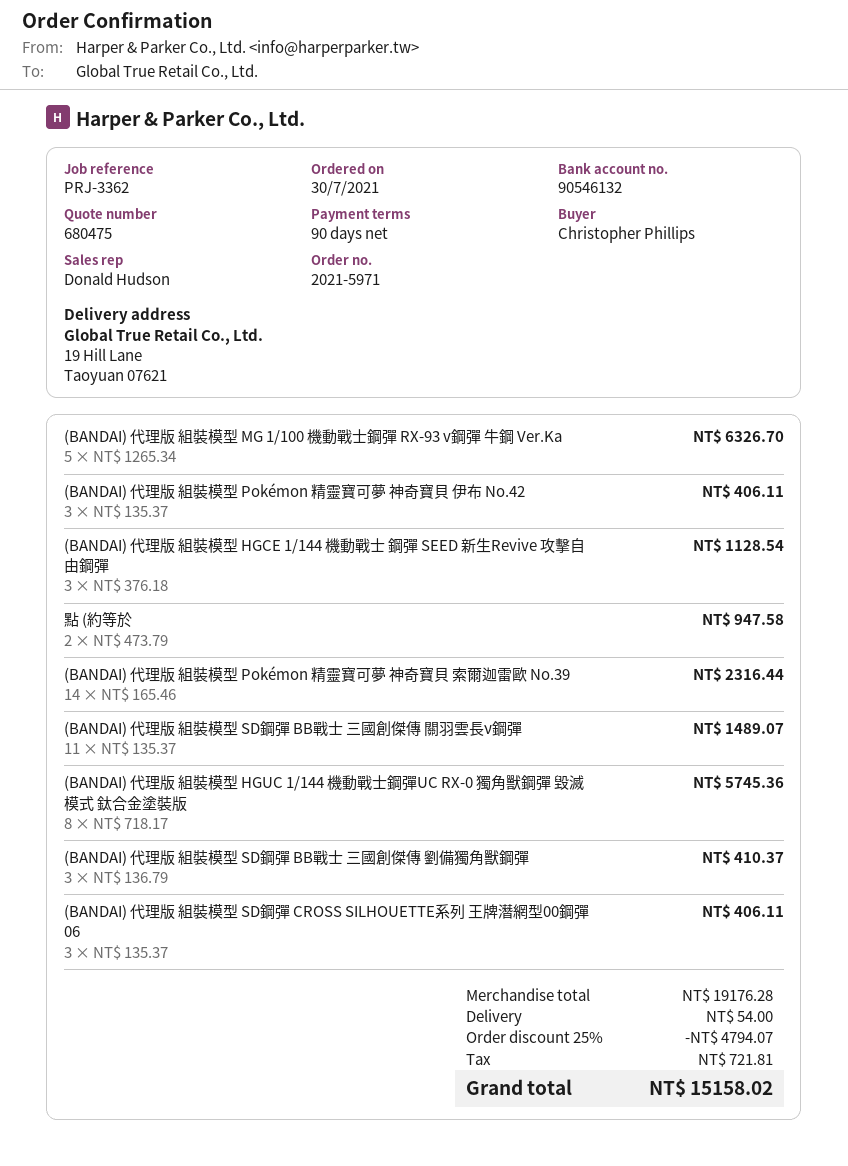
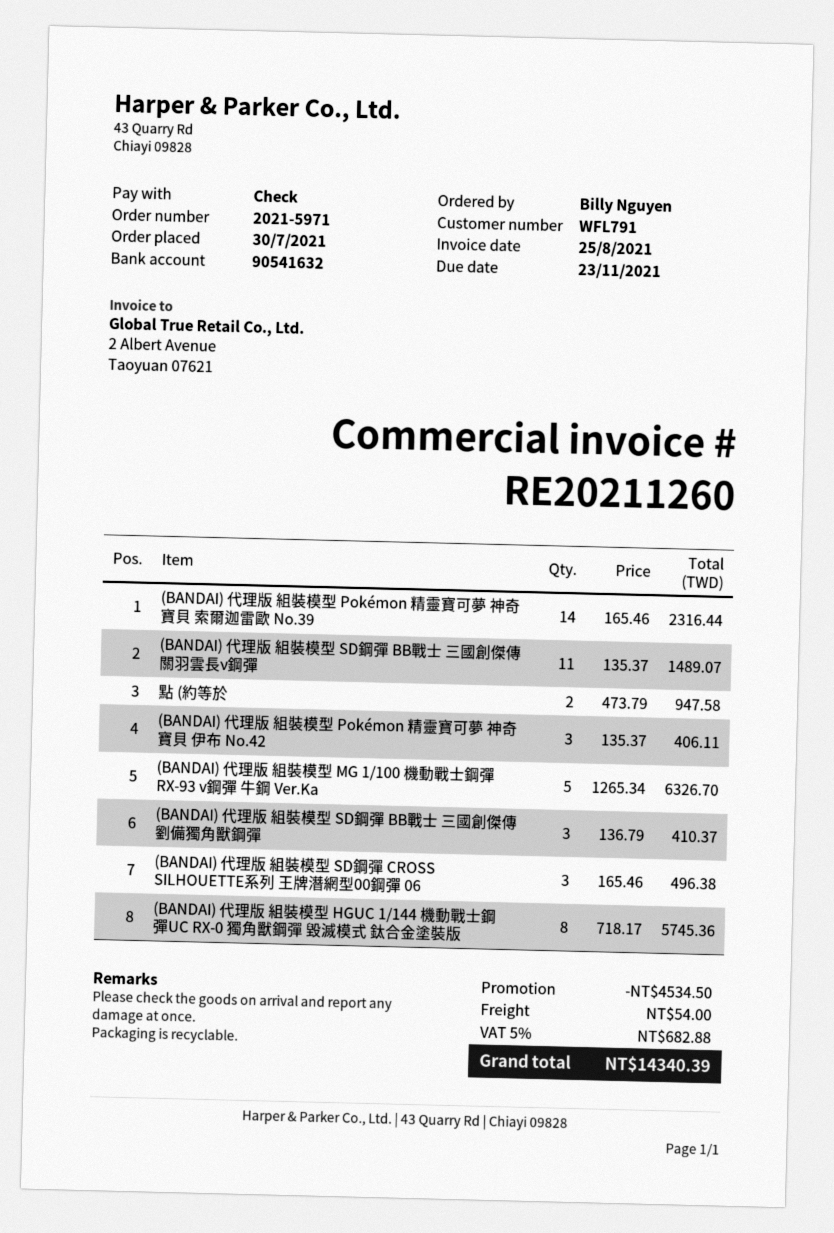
ordered by: Christopher Phillips -> Billy Nguyen
bank account: 90546132 -> 90541632
(BANDAI) 代理版 組裝模型 HGCE 1/144 機動戰士 鋼彈 SEED 新生Revive 攻擊自由鋼彈: 3 x 376.18 = 1128.54 -> none
(BANDAI) 代理版 組裝模型 SD鋼彈 CROSS SILHOUETTE系列 王牌潛網型00鋼彈 06: 3 x 135.37 = 406.11 -> 3 x 165.46 = 496.38
discount: 4794.07 -> 4534.50
tax: 721.81 -> 682.88
total: 15158.02 -> 14340.39

